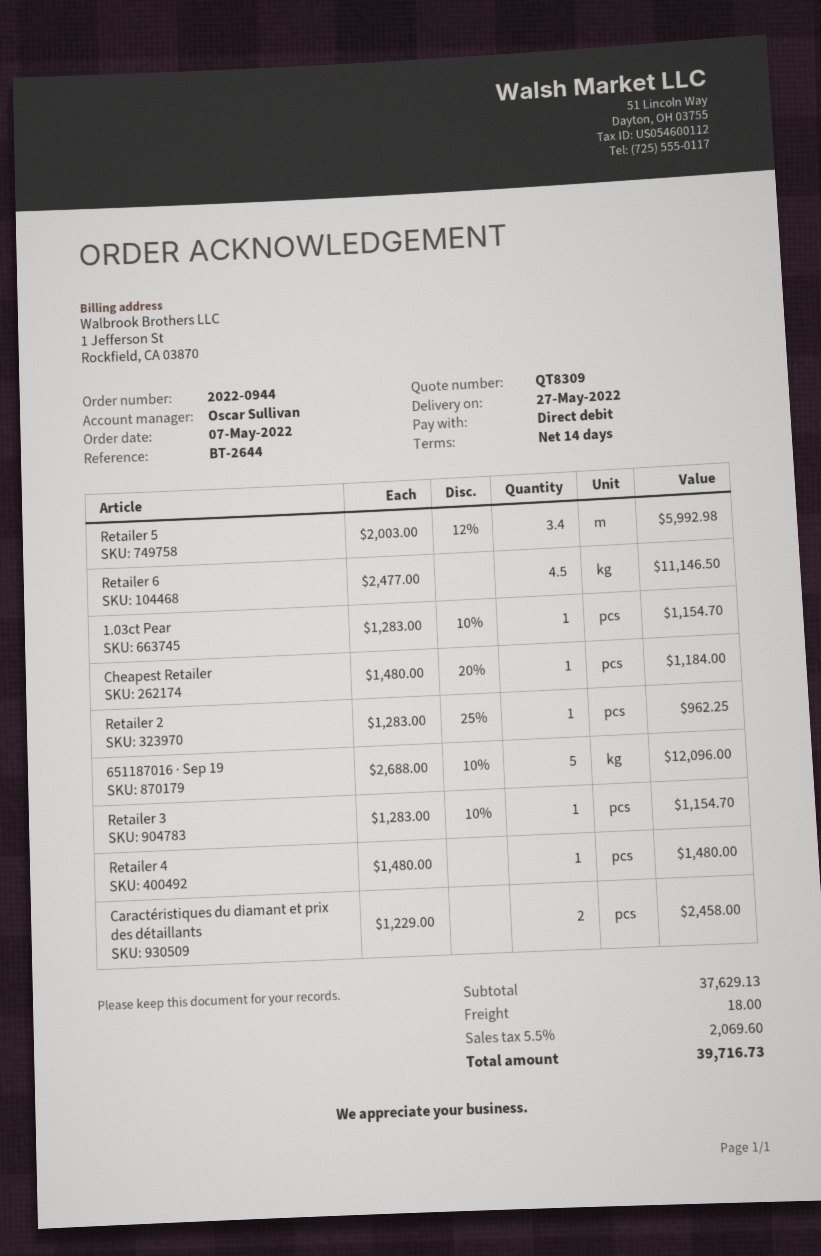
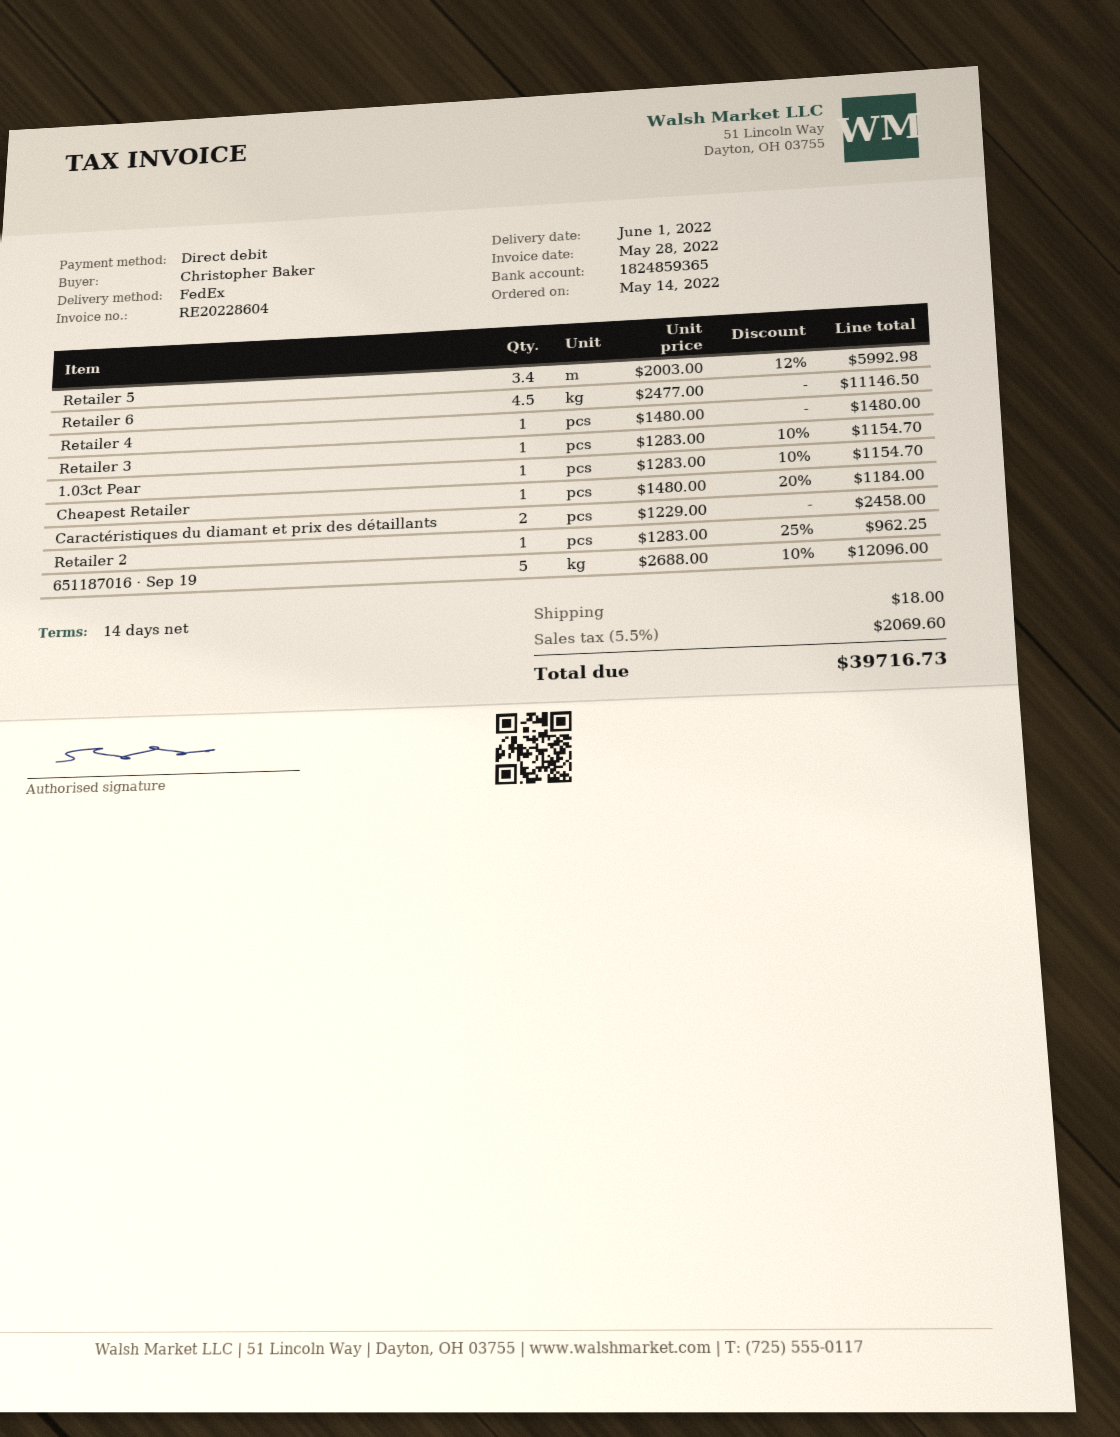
order date: 2022-05-07 -> 2022-05-14
delivery date: 2022-05-27 -> 2022-06-01

